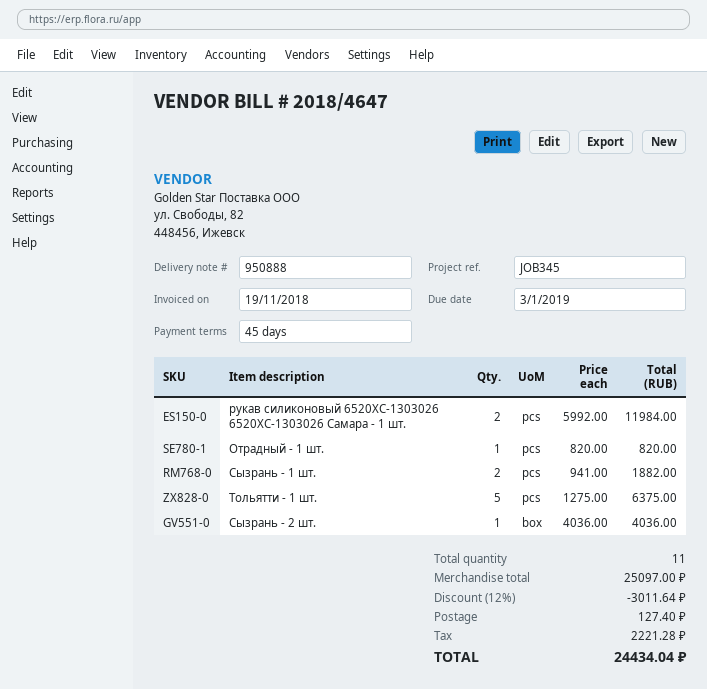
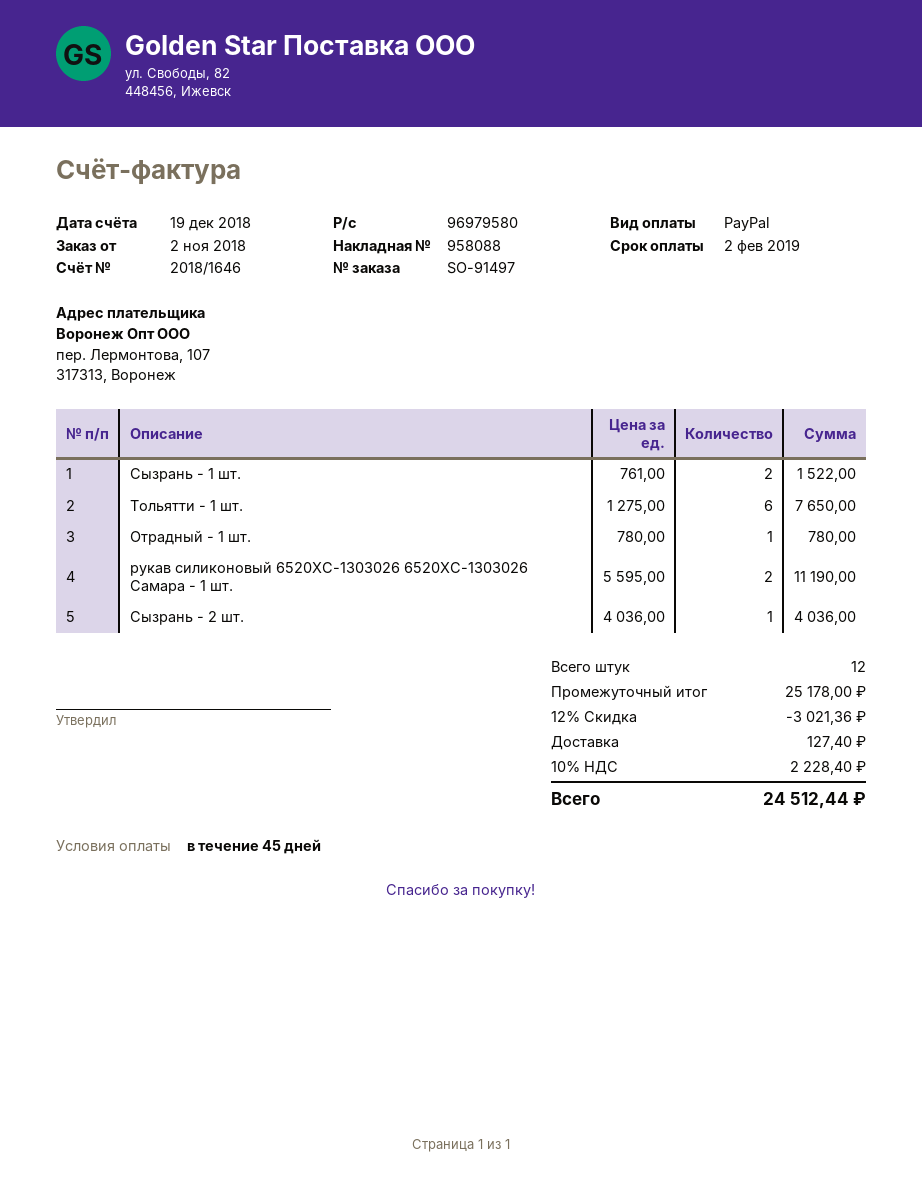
delivery note number: 950888 -> 958088
invoice number: 2018/4647 -> 2018/1646
invoice date: 2018-11-19 -> 2018-12-19
due date: 2019-01-03 -> 2019-02-02
рукав силиконовый 6520ХС-1303026 6520ХС-1303026 Самара - 1 шт.: 2 x 5992.00 = 11984.00 -> 2 x 5595.00 = 11190.00
Отрадный - 1 шт.: 1 x 820.00 = 820.00 -> 1 x 780.00 = 780.00
Сызрань - 1 шт.: 2 x 941.00 = 1882.00 -> 2 x 761.00 = 1522.00
Тольятти - 1 шт.: 5 x 1275.00 = 6375.00 -> 6 x 1275.00 = 7650.00
total quantity: 11 -> 12
subtotal: 25097.00 -> 25178.00
discount: 12% = 3011.64 -> 12% = 3021.36
tax: 2221.28 -> 2228.40
total: 24434.04 -> 24512.44

